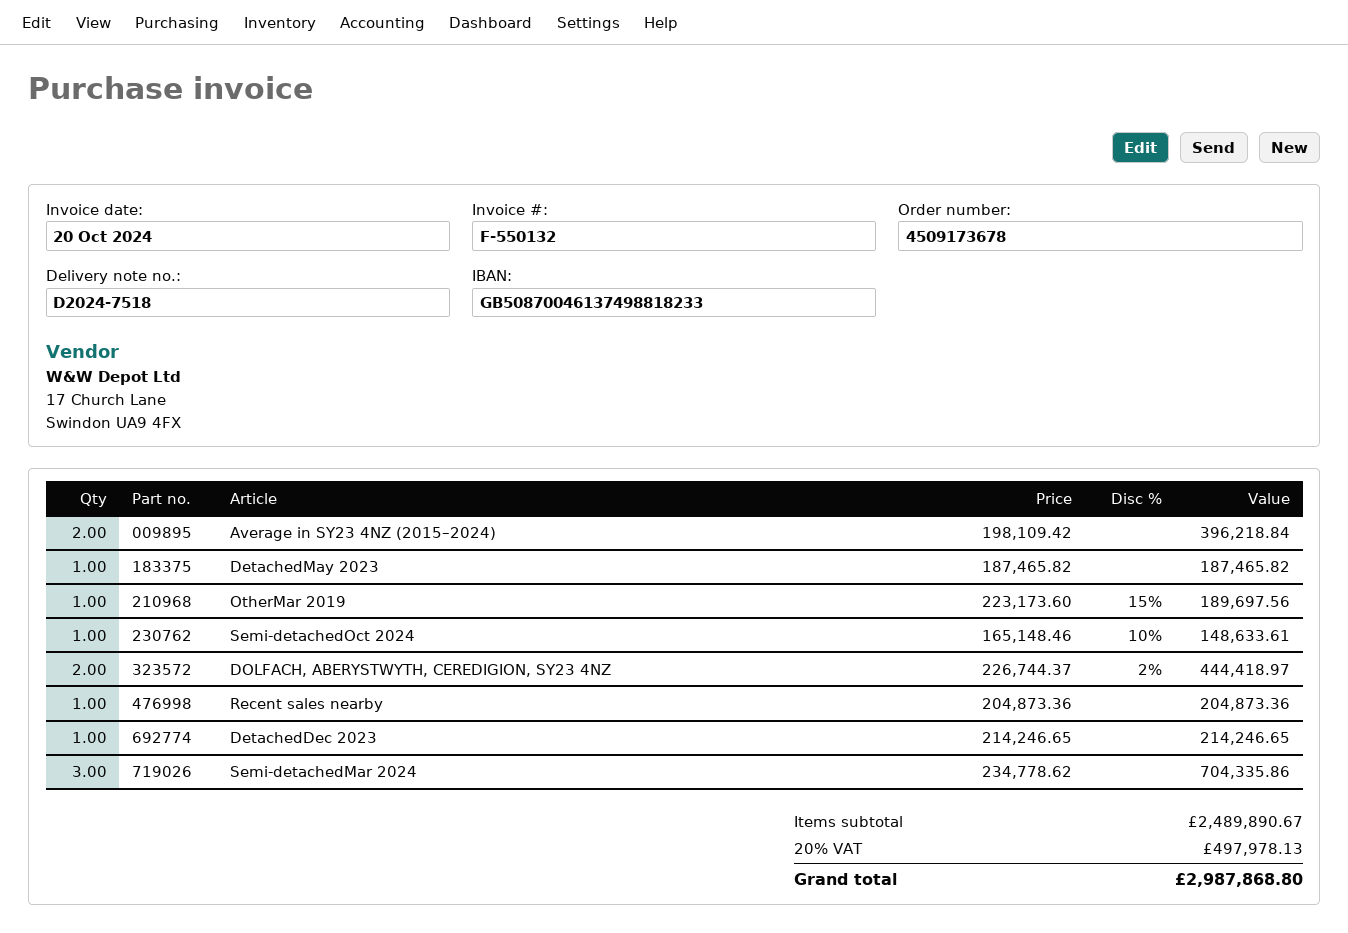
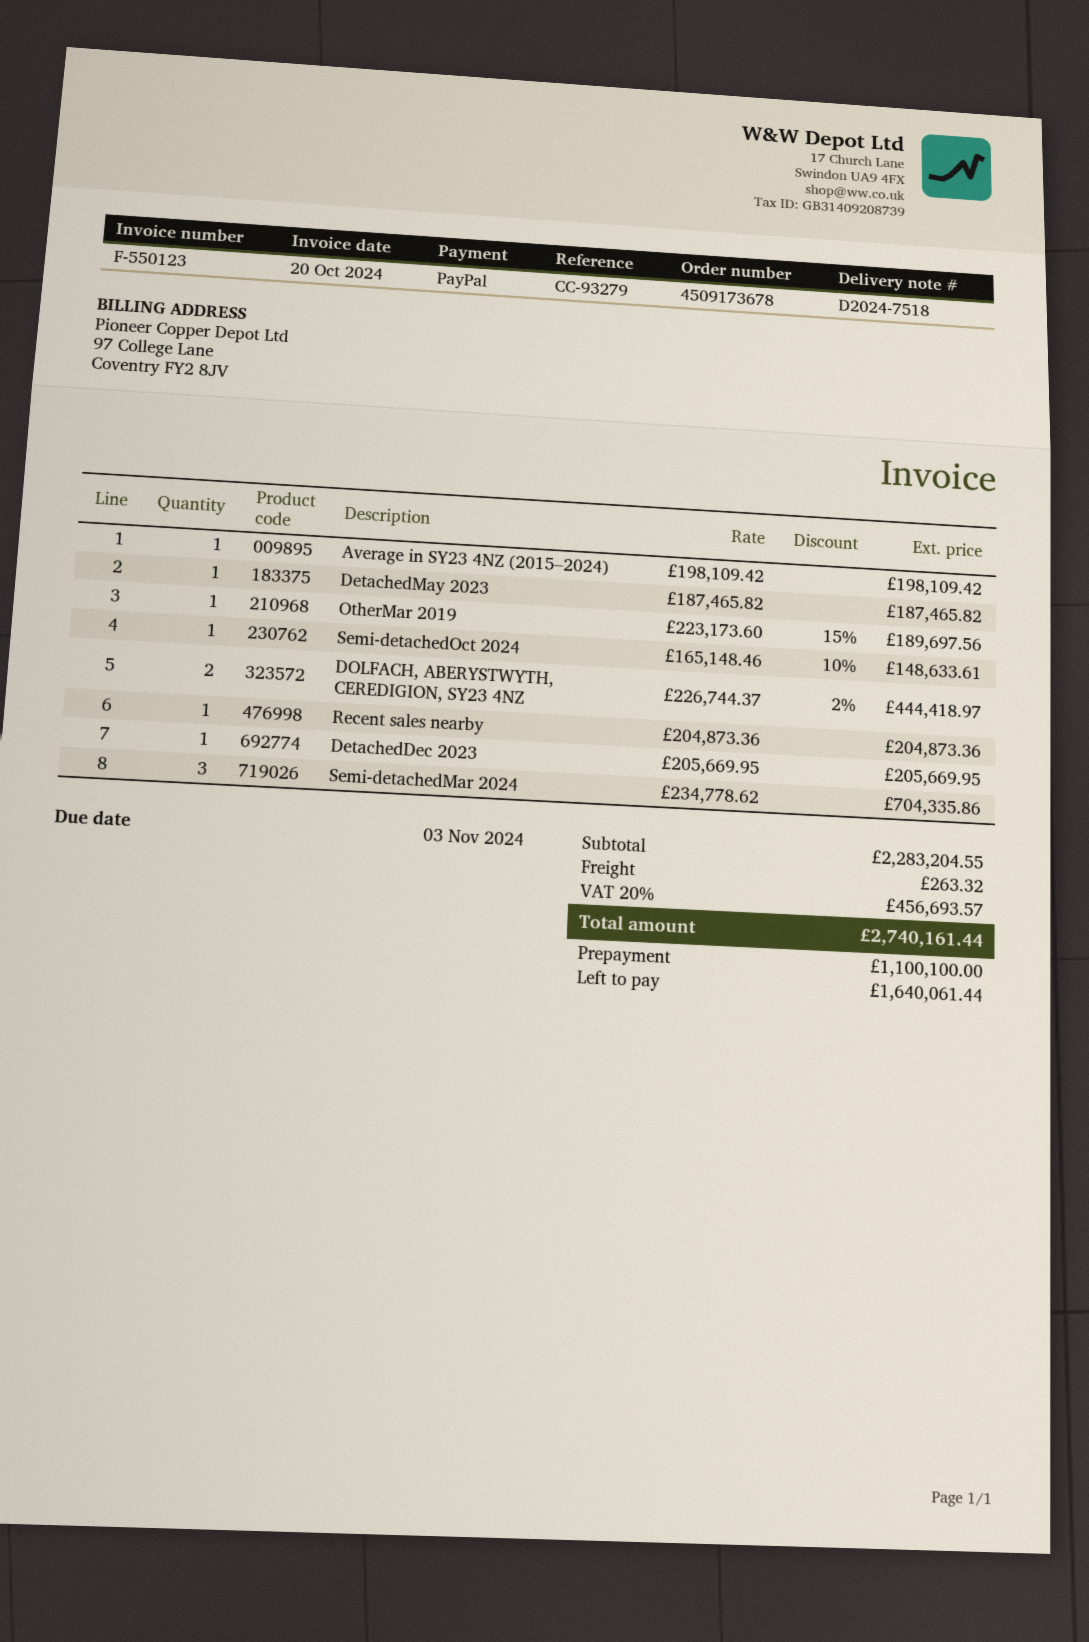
invoice number: F-550132 -> F-550123
Average in SY23 4NZ (2015–2024): 2 x 198109.42 = 396218.84 -> 1 x 198109.42 = 198109.42
DetachedDec 2023: 1 x 214246.65 = 214246.65 -> 1 x 205669.95 = 205669.95
subtotal: 2489890.67 -> 2283204.55
shipping: none -> 263.32
tax: 20% = 497978.13 -> 20% = 456693.57
total: 2987868.80 -> 2740161.44

